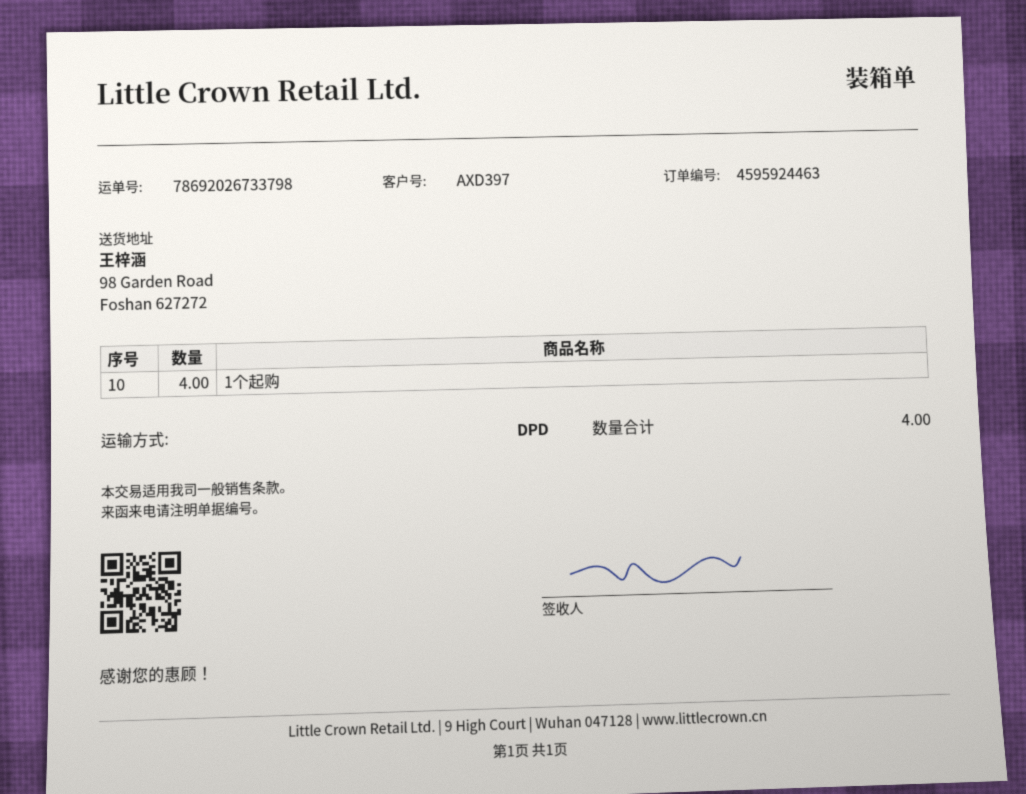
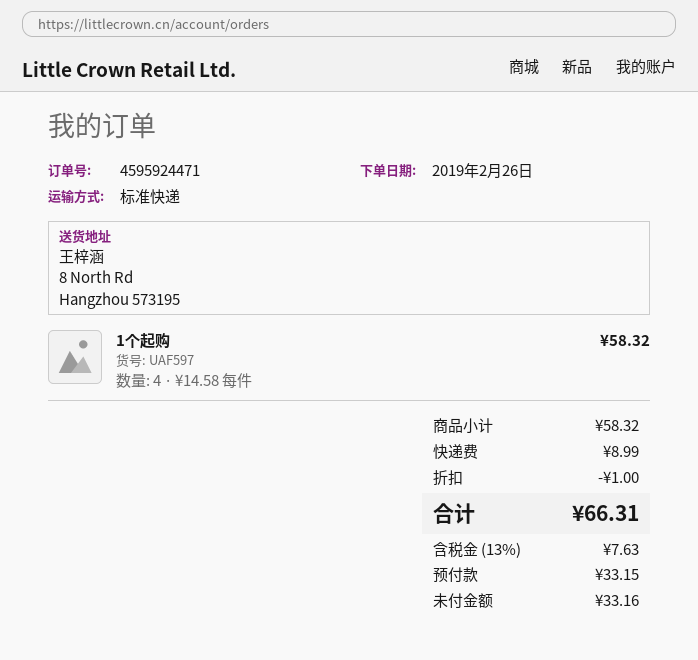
order number: 4595924463 -> 4595924471
shipping method: DPD -> standard
ship to: 98 Garden Road, Foshan 627272 -> 8 North Rd, Hangzhou 573195

